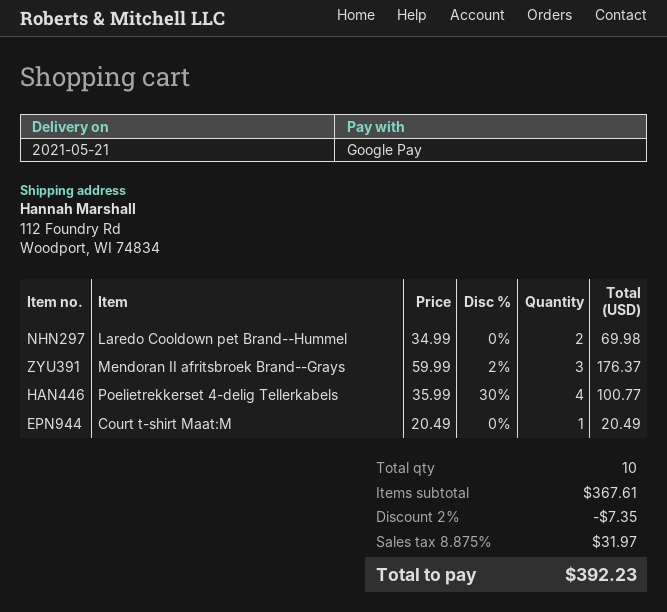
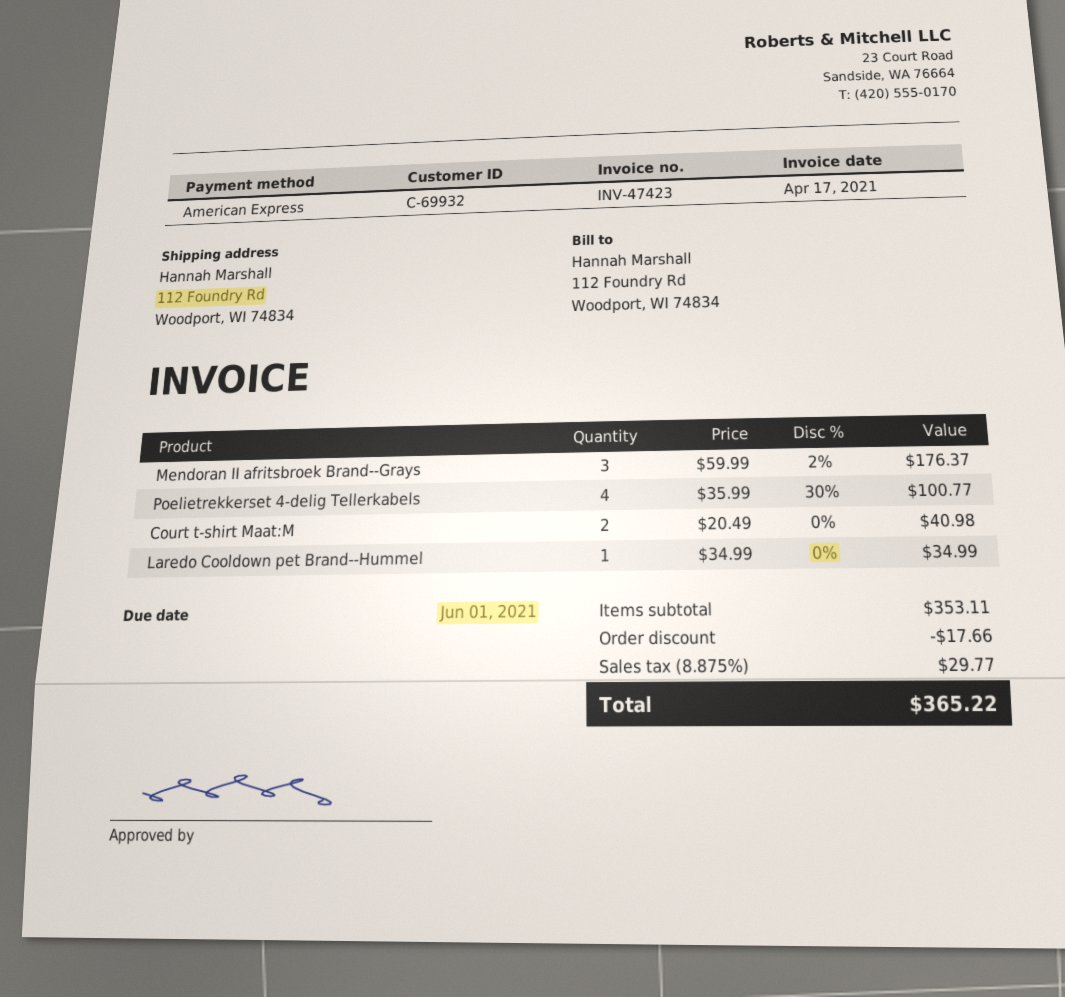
payment method: Google Pay -> American Express
Laredo Cooldown pet Brand--Hummel: 2 x 34.99 = 69.98 -> 1 x 34.99 = 34.99
Court t-shirt Maat:M: 1 x 20.49 = 20.49 -> 2 x 20.49 = 40.98
subtotal: 367.61 -> 353.11
discount: 7.35 -> 17.66
tax: 8.875% = 31.97 -> 8.875% = 29.77
total: 392.23 -> 365.22

